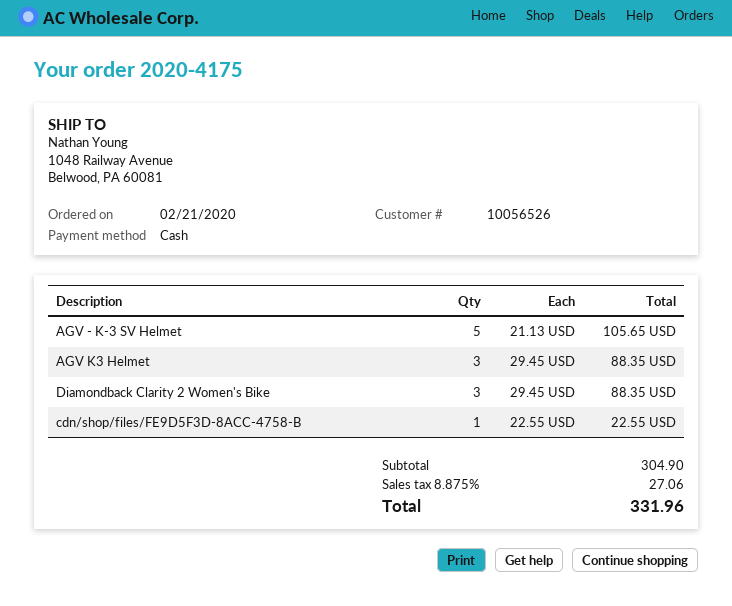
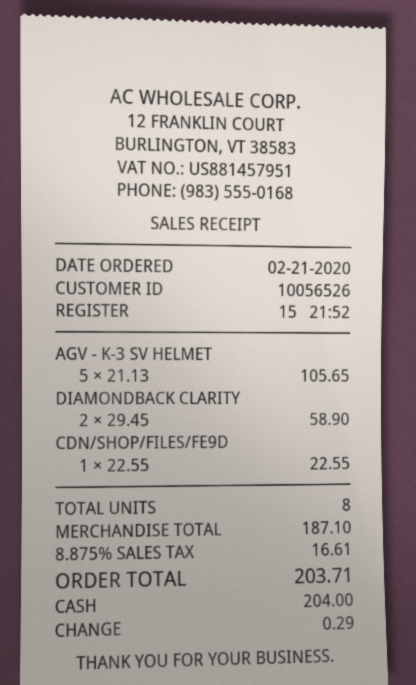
AGV K3 Helmet: 3 x 29.45 = 88.35 -> none
Diamondback Clarity 2 Women's Bike: 3 x 29.45 = 88.35 -> 2 x 29.45 = 58.90
subtotal: 304.90 -> 187.10
tax: 8.875% = 27.06 -> 8.875% = 16.61
total: 331.96 -> 203.71

